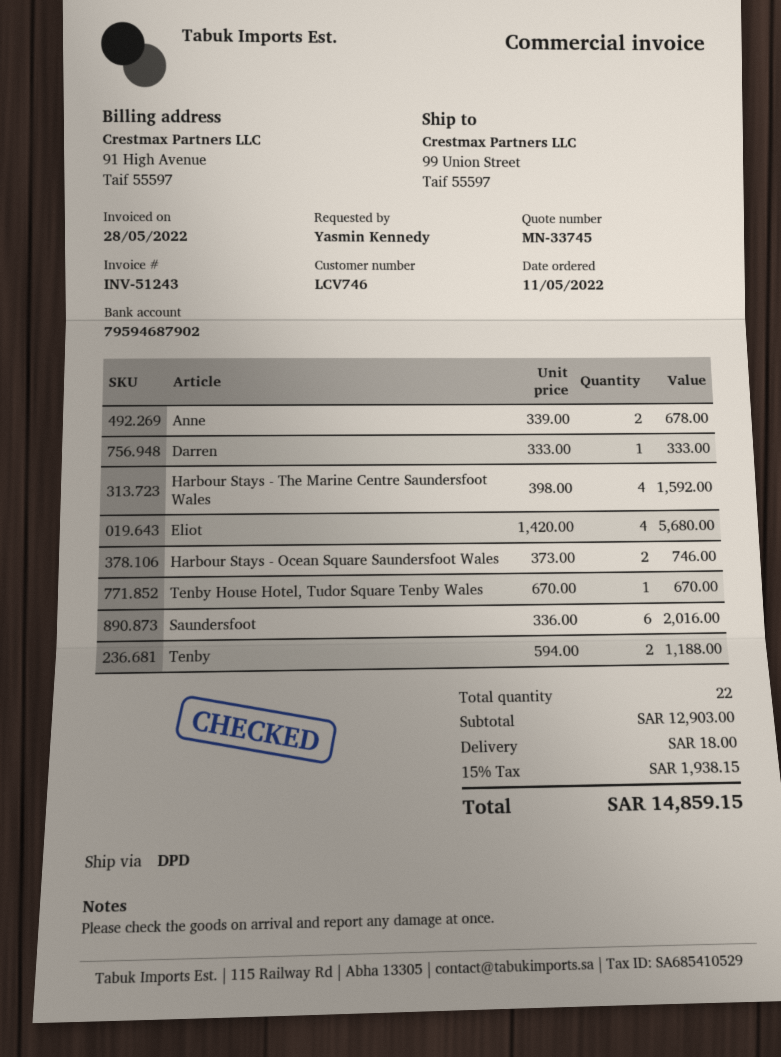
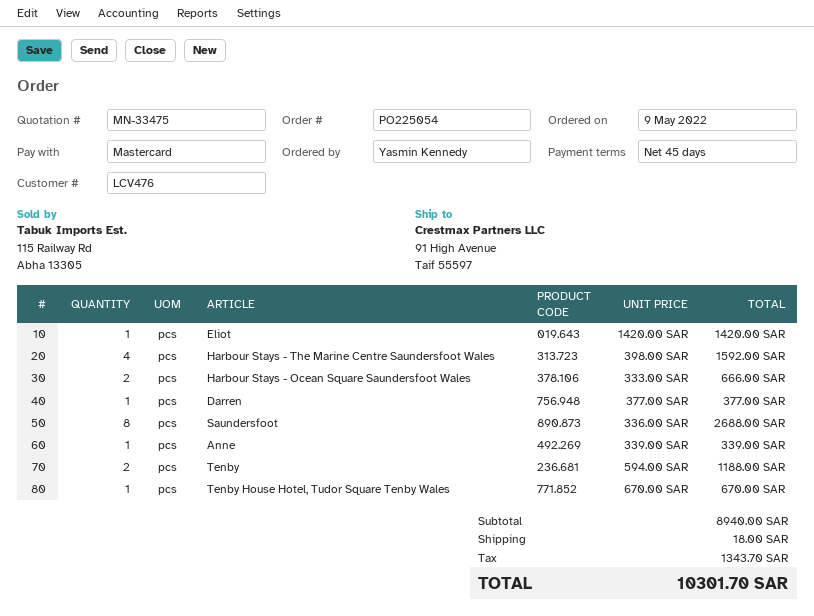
quote number: MN-33745 -> MN-33475
order date: 2022-05-11 -> 2022-05-09
customer number: LCV746 -> LCV476
ship to: 99 Union Street, Taif 55597 -> 91 High Avenue, Taif 55597
Anne: 2 x 339.00 = 678.00 -> 1 x 339.00 = 339.00
Darren: 1 x 333.00 = 333.00 -> 1 x 377.00 = 377.00
Eliot: 4 x 1420.00 = 5680.00 -> 1 x 1420.00 = 1420.00
Harbour Stays - Ocean Square Saundersfoot Wales: 2 x 373.00 = 746.00 -> 2 x 333.00 = 666.00
Saundersfoot: 6 x 336.00 = 2016.00 -> 8 x 336.00 = 2688.00
subtotal: 12903.00 -> 8940.00
tax: 1938.15 -> 1343.70
total: 14859.15 -> 10301.70

